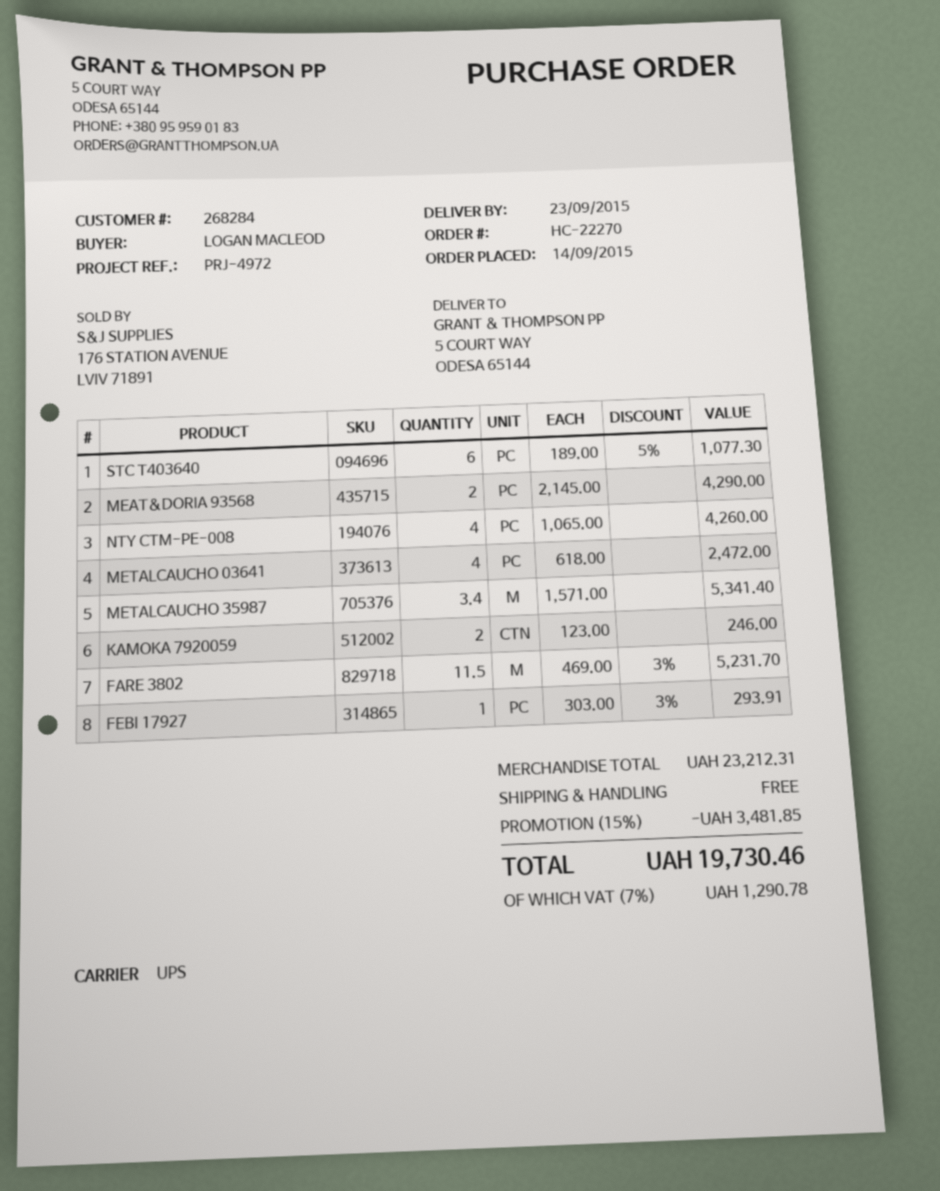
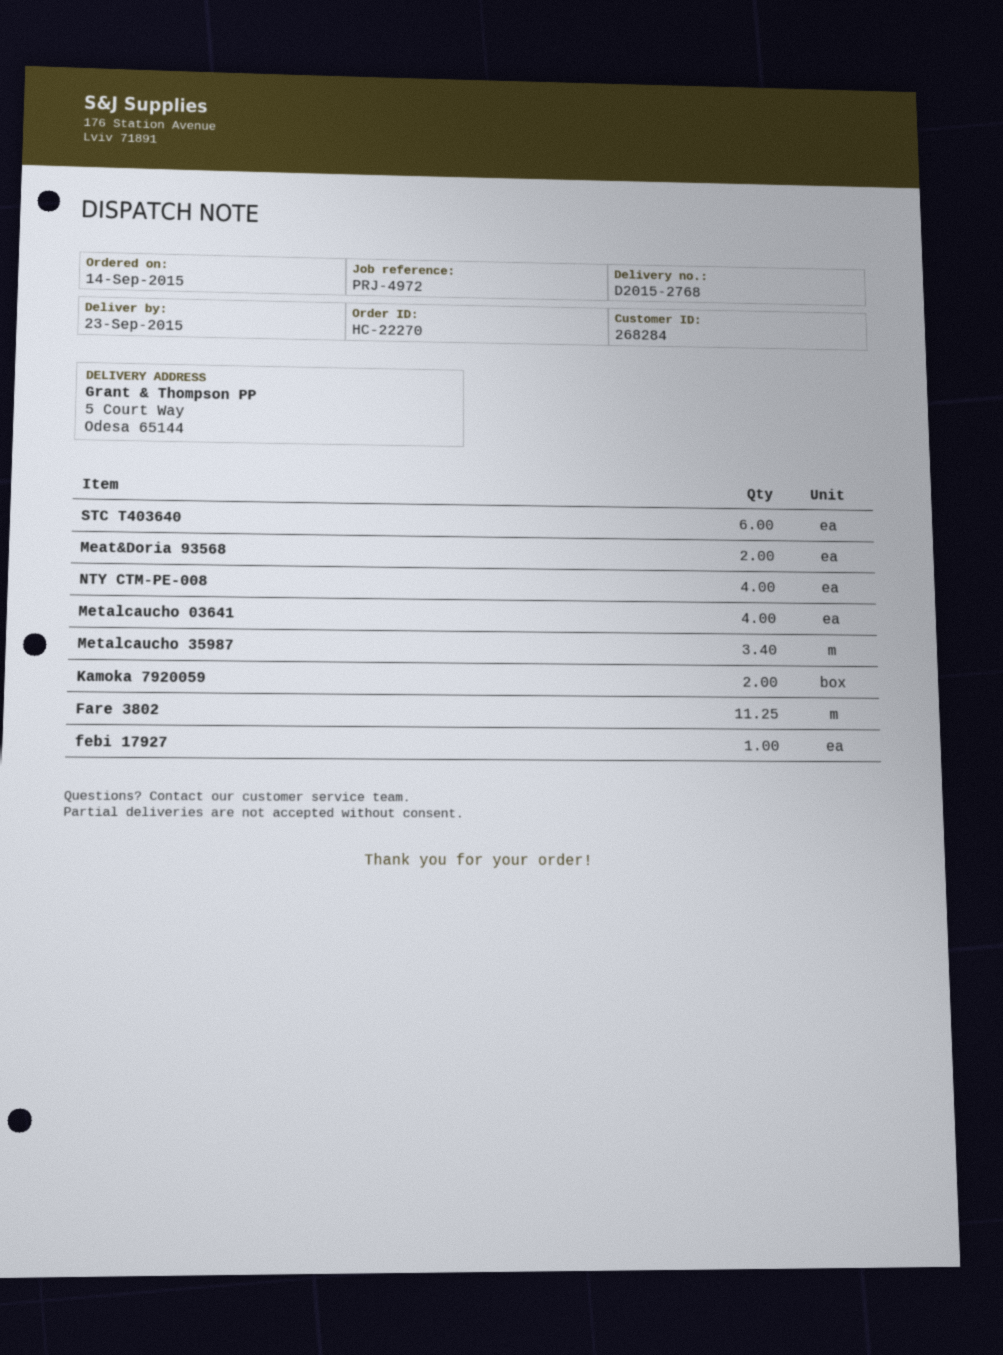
FARE 3802: 11.5 -> 11.25

